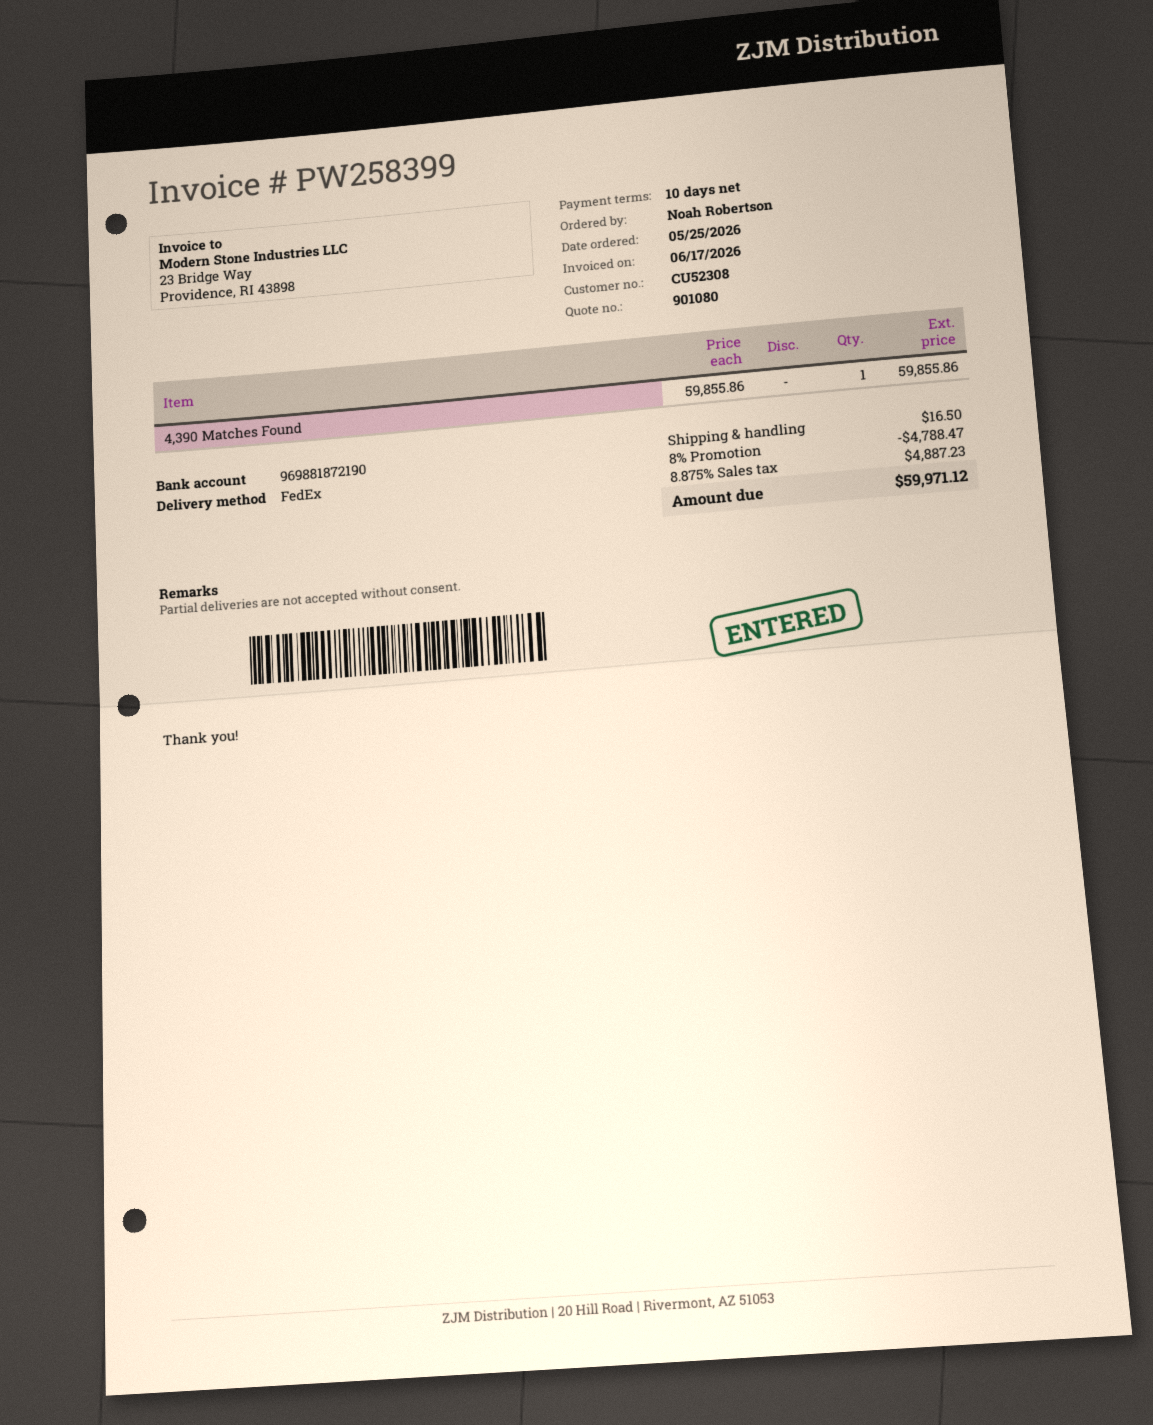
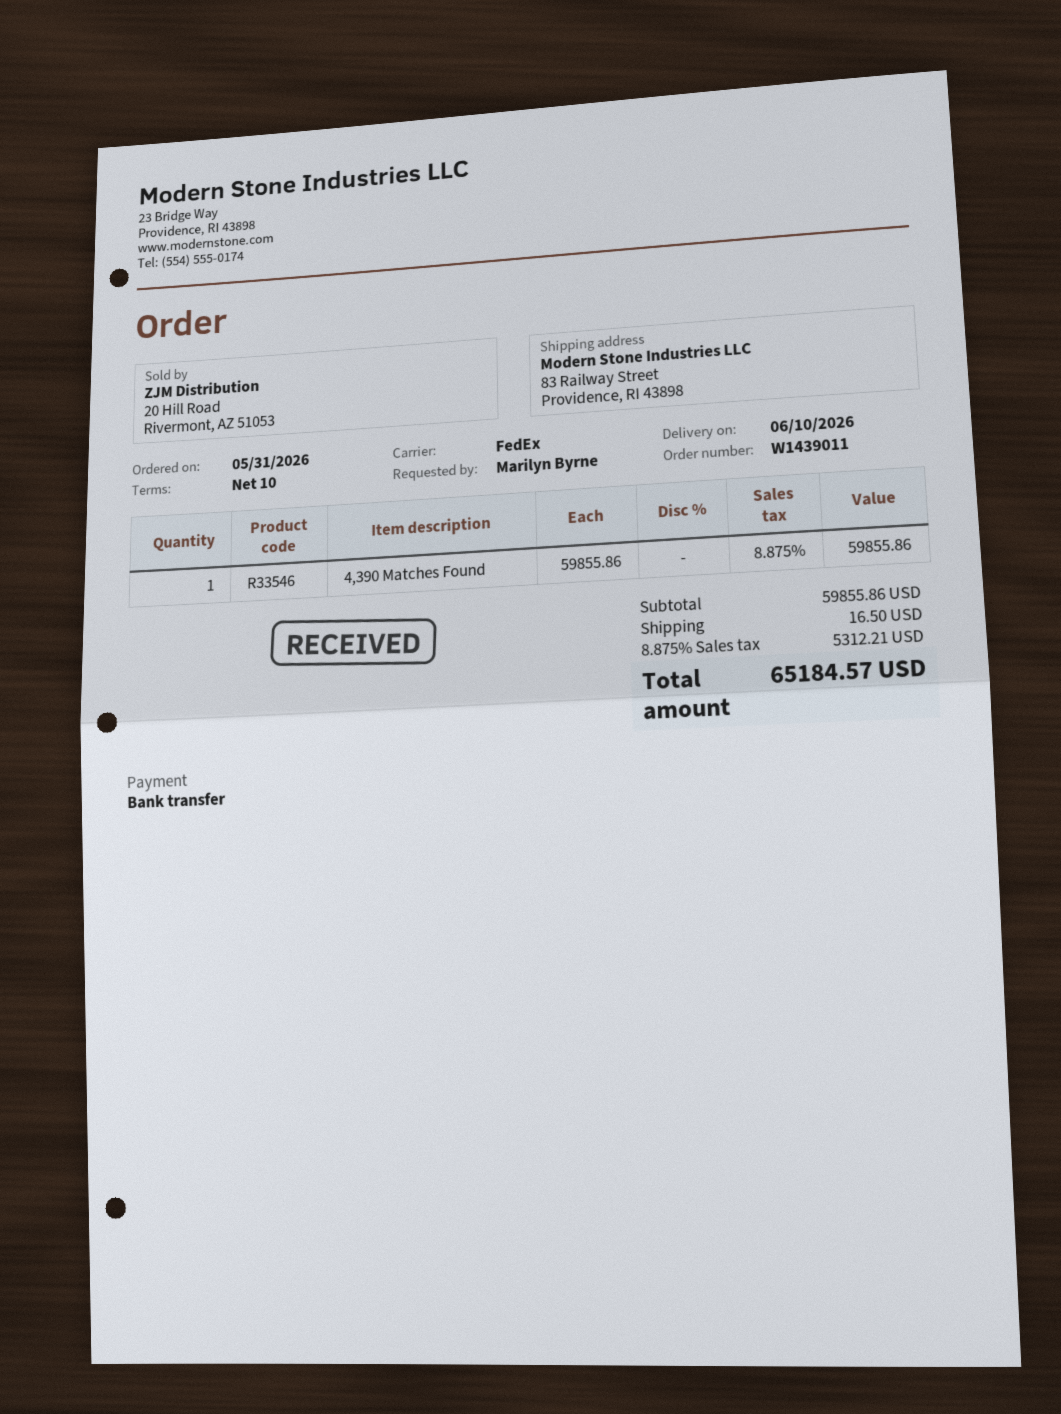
order date: 2026-05-25 -> 2026-05-31
ordered by: Noah Robertson -> Marilyn Byrne
discount: 8% = 4788.47 -> none
tax: 8.875% = 4887.23 -> 8.875% = 5312.21
total: 59971.12 -> 65184.57

